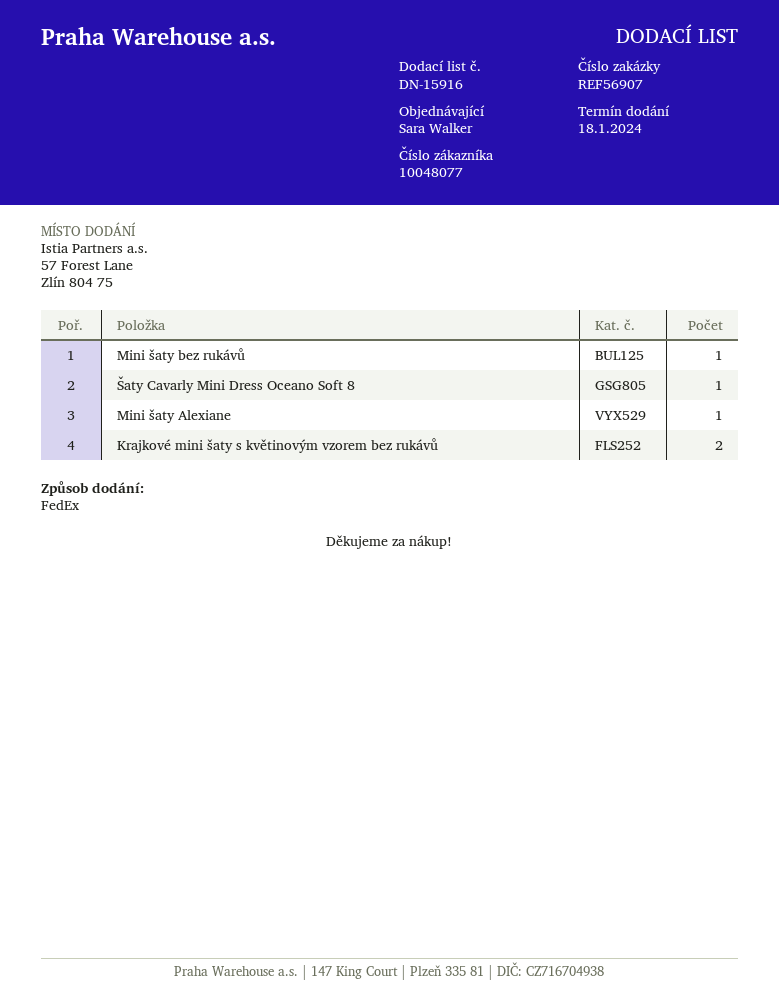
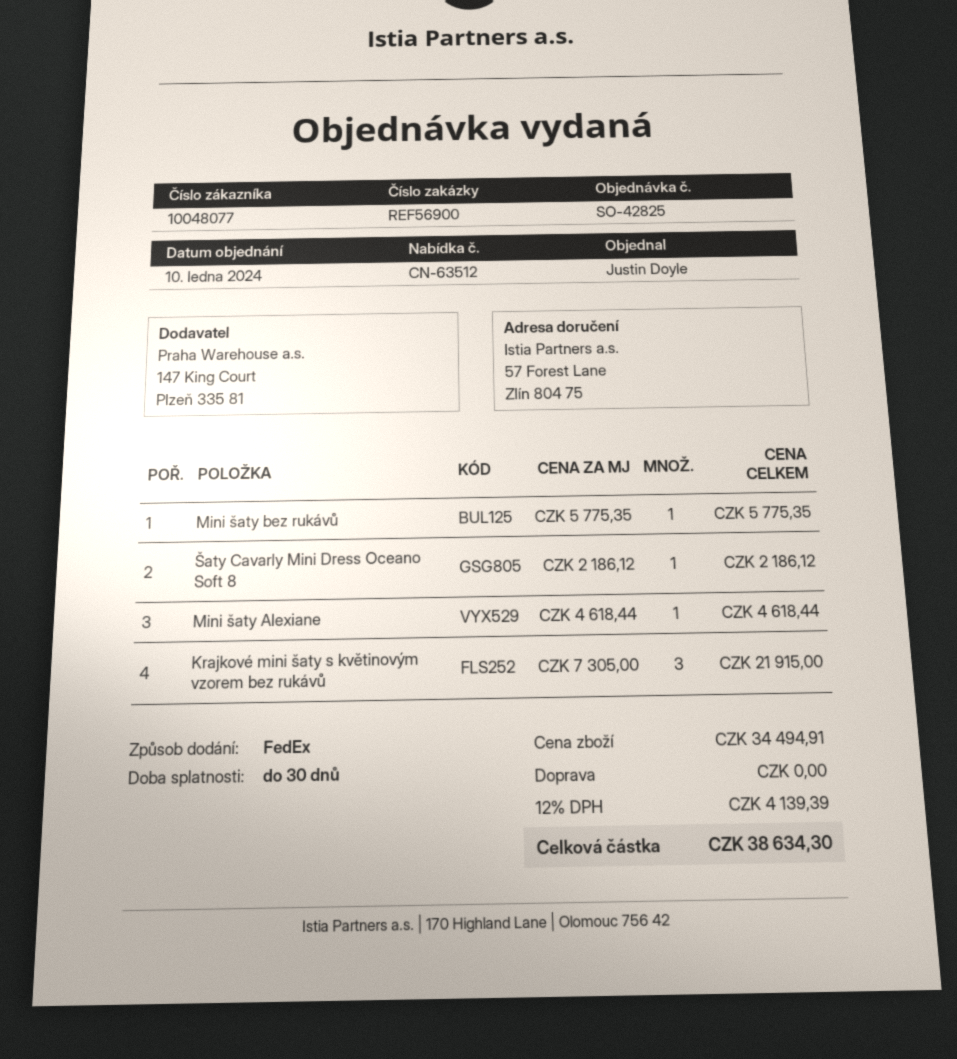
reference: REF56907 -> REF56900
ordered by: Sara Walker -> Justin Doyle
Krajkové mini šaty s květinovým vzorem bez rukávů: 2 -> 3

